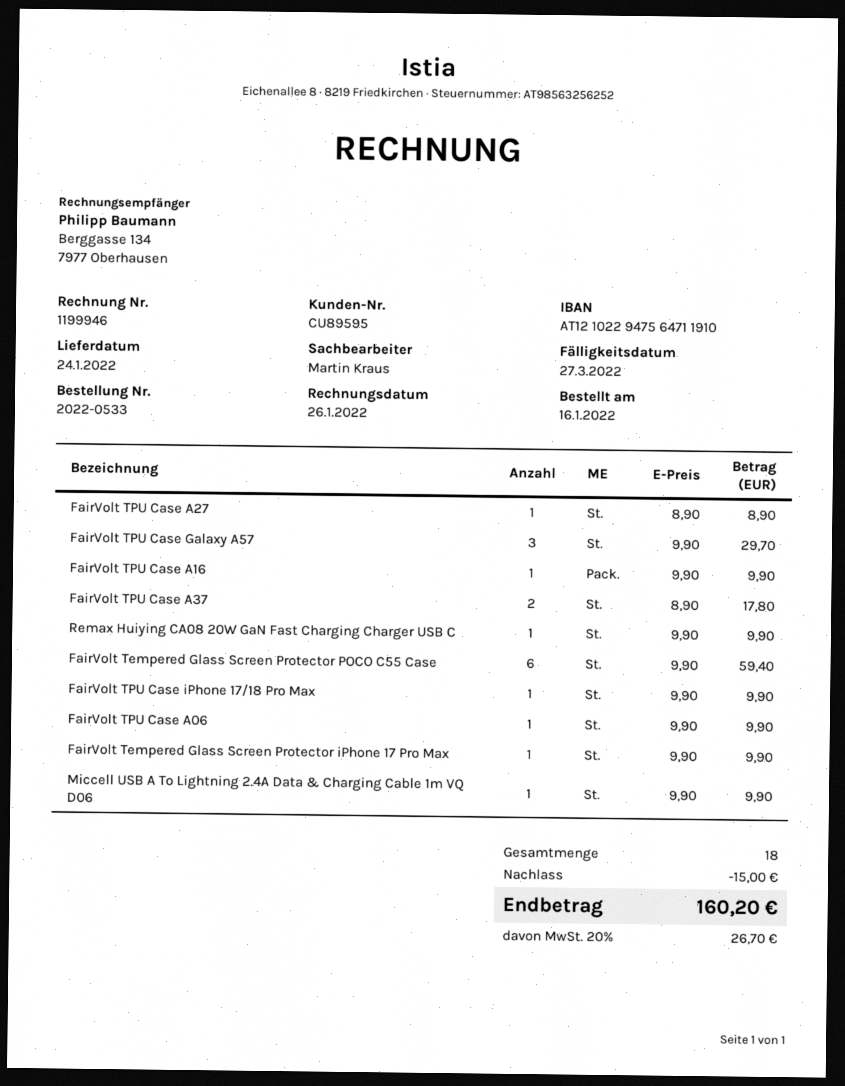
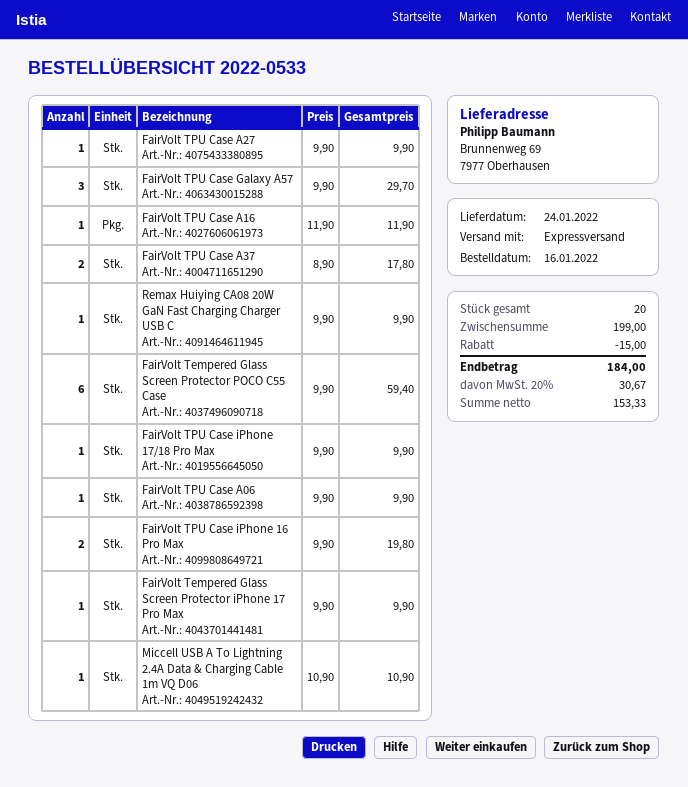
FairVolt TPU Case A27: 1 x 8.90 = 8.90 -> 1 x 9.90 = 9.90
FairVolt TPU Case A16: 1 x 9.90 = 9.90 -> 1 x 11.90 = 11.90
Miccell USB A To Lightning 2.4A Data & Charging Cable 1m VQ D06: 1 x 9.90 = 9.90 -> 1 x 10.90 = 10.90
FairVolt TPU Case iPhone 16 Pro Max: none -> 2 x 9.90 = 19.80
total quantity: 18 -> 20
tax: 20% = 26.70 -> 20% = 30.67
total: 160.20 -> 184.00

